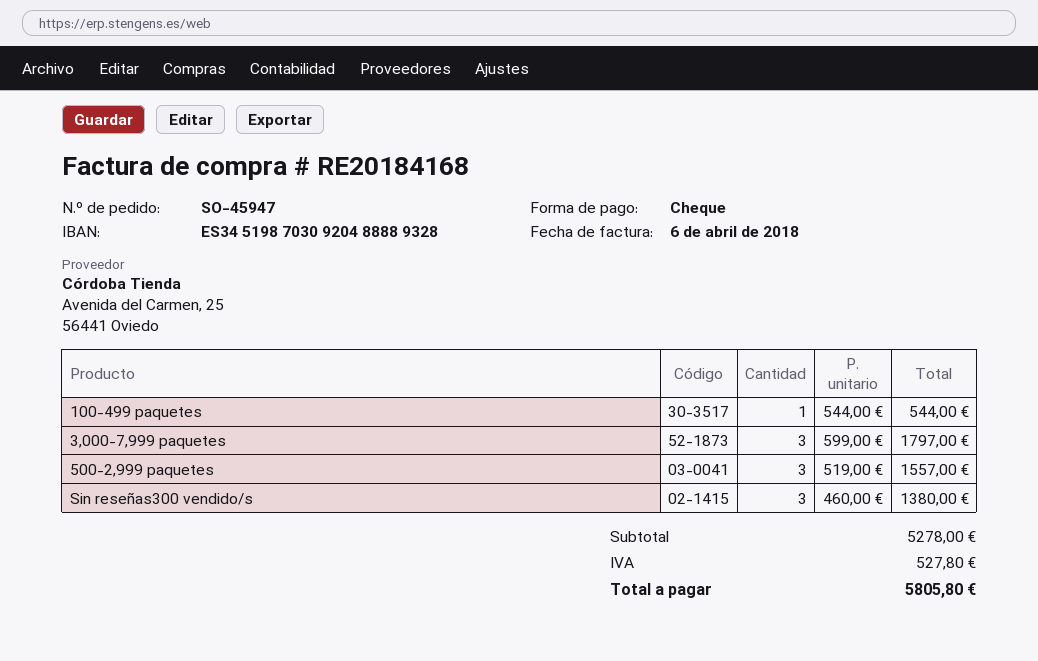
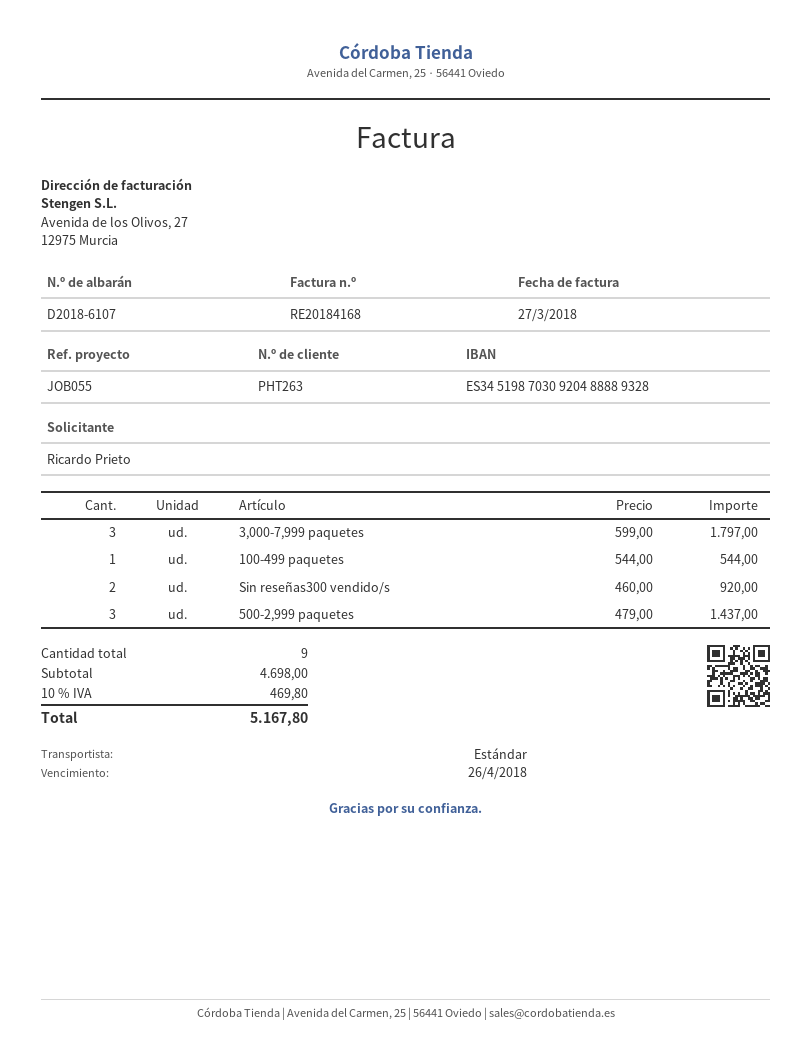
invoice date: 2018-04-06 -> 2018-03-27
500-2,999 paquetes: 3 x 519.00 = 1557.00 -> 3 x 479.00 = 1437.00
Sin reseñas300 vendido/s: 3 x 460.00 = 1380.00 -> 2 x 460.00 = 920.00
subtotal: 5278.00 -> 4698.00
tax: 527.80 -> 469.80
total: 5805.80 -> 5167.80

